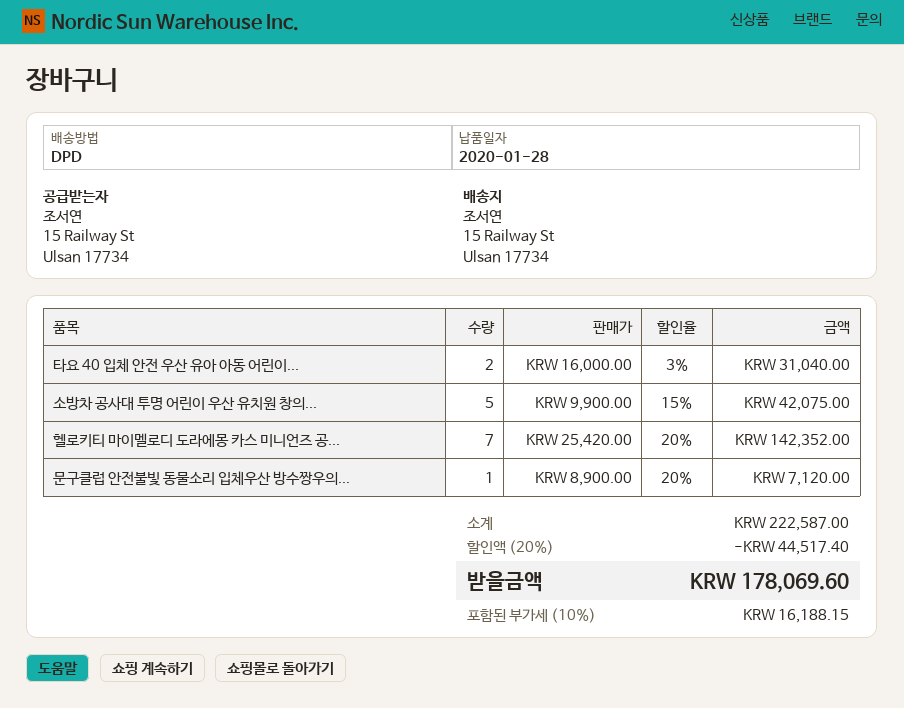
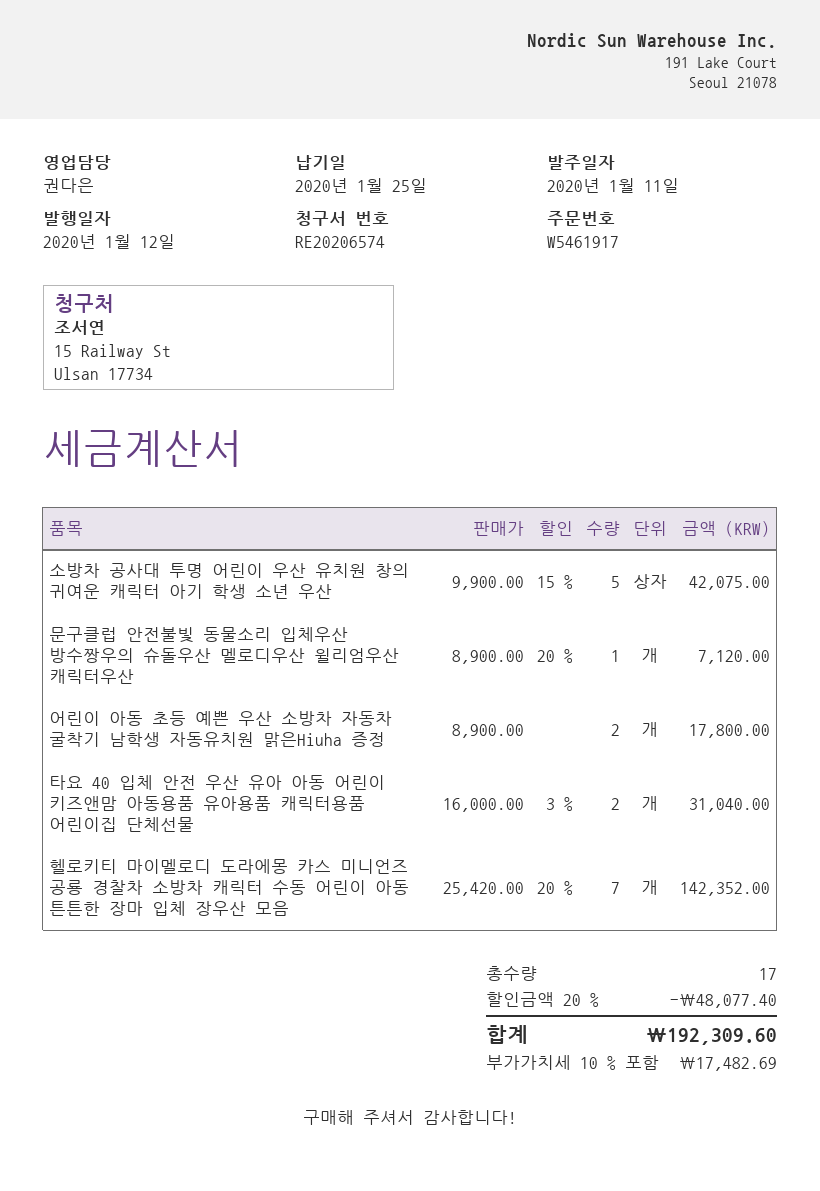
delivery date: 2020-01-28 -> 2020-01-25
어린이 아동 초등 예쁜 우산 소방차 자동차 굴착기 남학생 자동유치원 맑은Hiuha 증정: none -> 2 x 8900.00 = 17800.00
discount: 20% = 44517.40 -> 20% = 48077.40
tax: 10% = 16188.15 -> 10% = 17482.69
total: 178069.60 -> 192309.60

